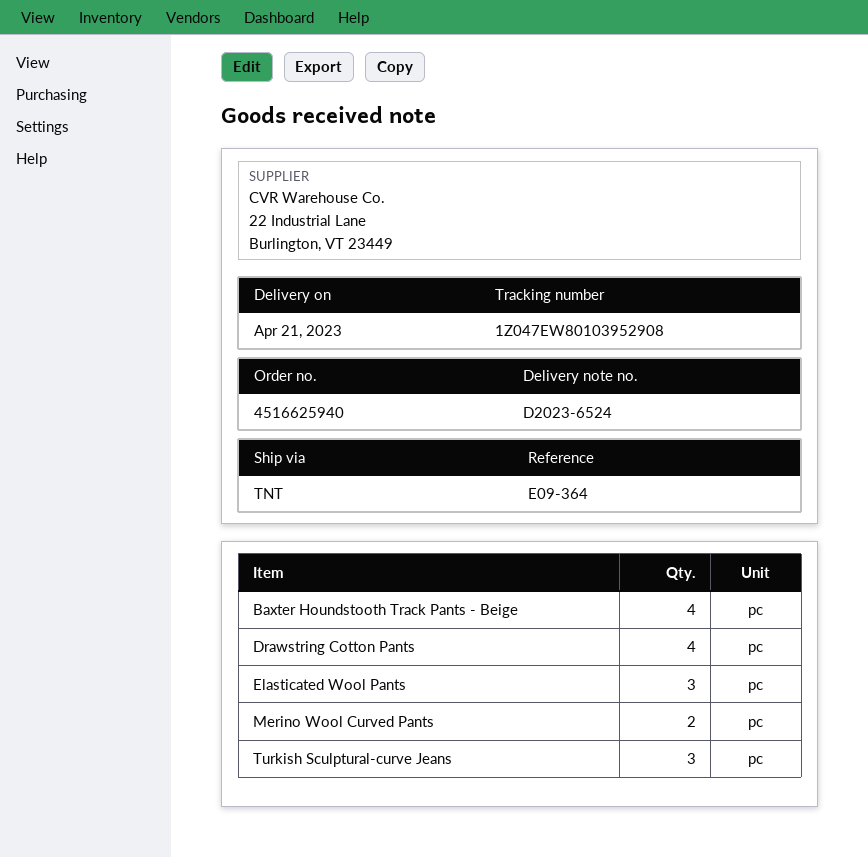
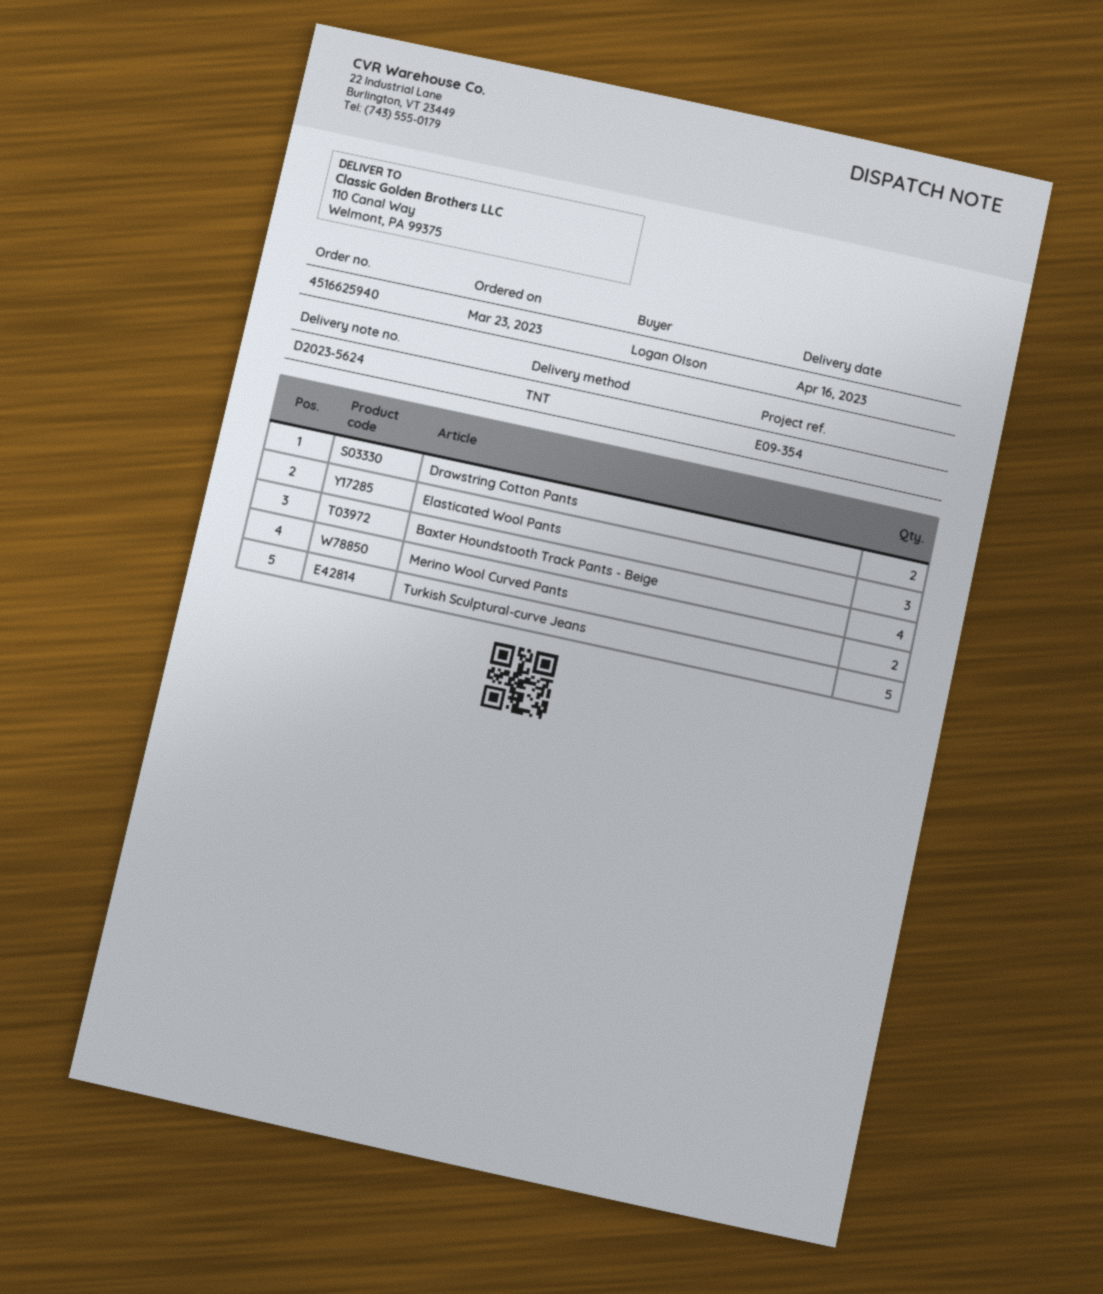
delivery note number: D2023-6524 -> D2023-5624
delivery date: 2023-04-21 -> 2023-04-16
reference: E09-364 -> E09-354
Drawstring Cotton Pants: 4 -> 2
Turkish Sculptural-curve Jeans: 3 -> 5

